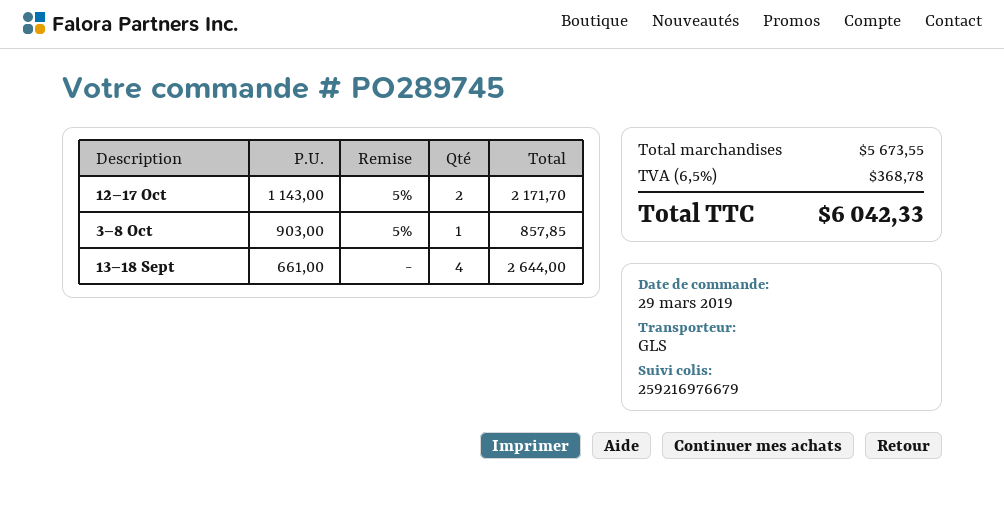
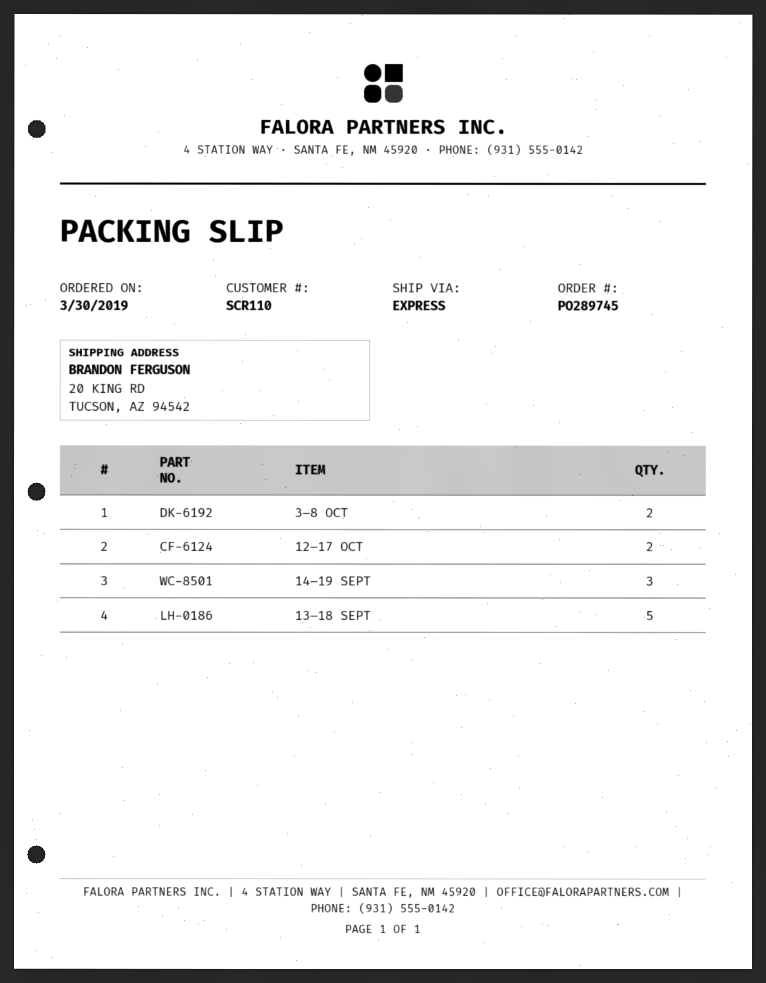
order date: 2019-03-29 -> 2019-03-30
shipping method: GLS -> express
3–8 Oct: 1 -> 2
13–18 Sept: 4 -> 5
14–19 SEPT: none -> 3

